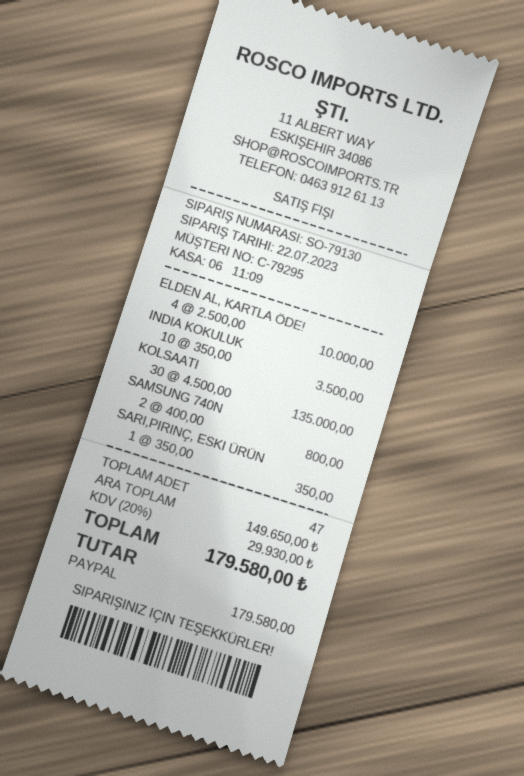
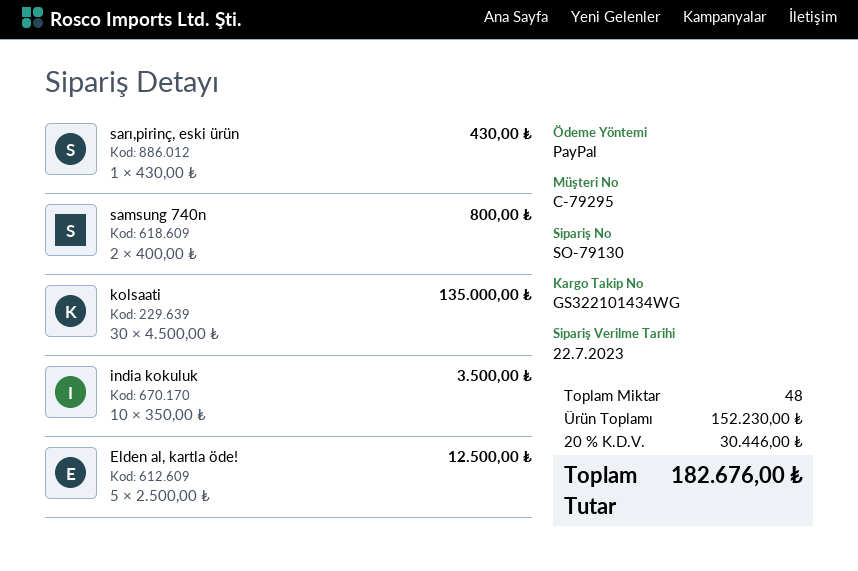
ELDEN AL, KARTLA ÖDE!: 4 x 2500.00 = 10000.00 -> 5 x 2500.00 = 12500.00
SARI,PIRINÇ, ESKI ÜRÜN: 1 x 350.00 = 350.00 -> 1 x 430.00 = 430.00
total quantity: 47 -> 48
subtotal: 149650.00 -> 152230.00
tax: 20% = 29930.00 -> 20% = 30446.00
total: 179580.00 -> 182676.00

